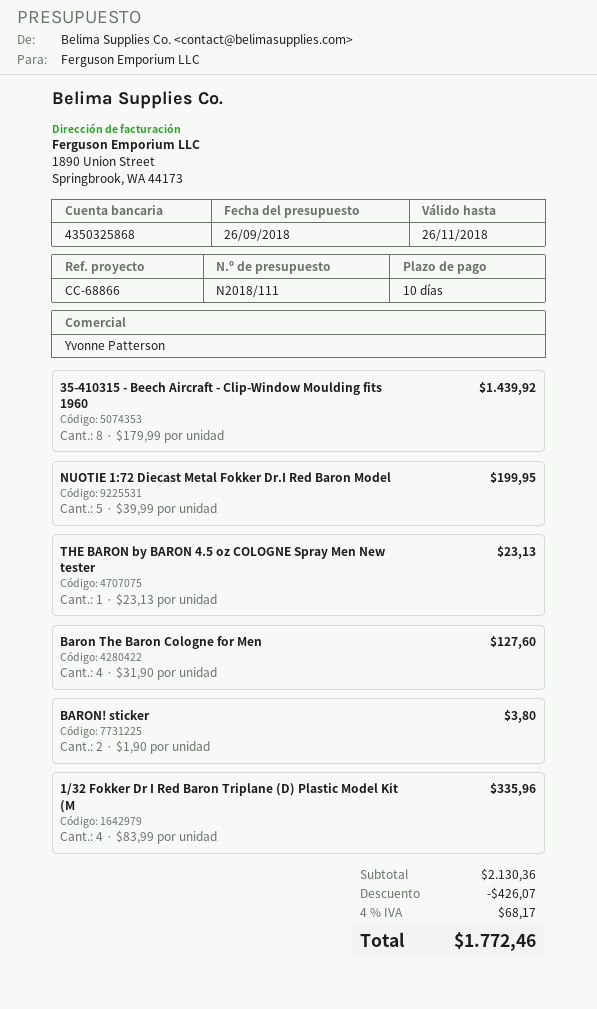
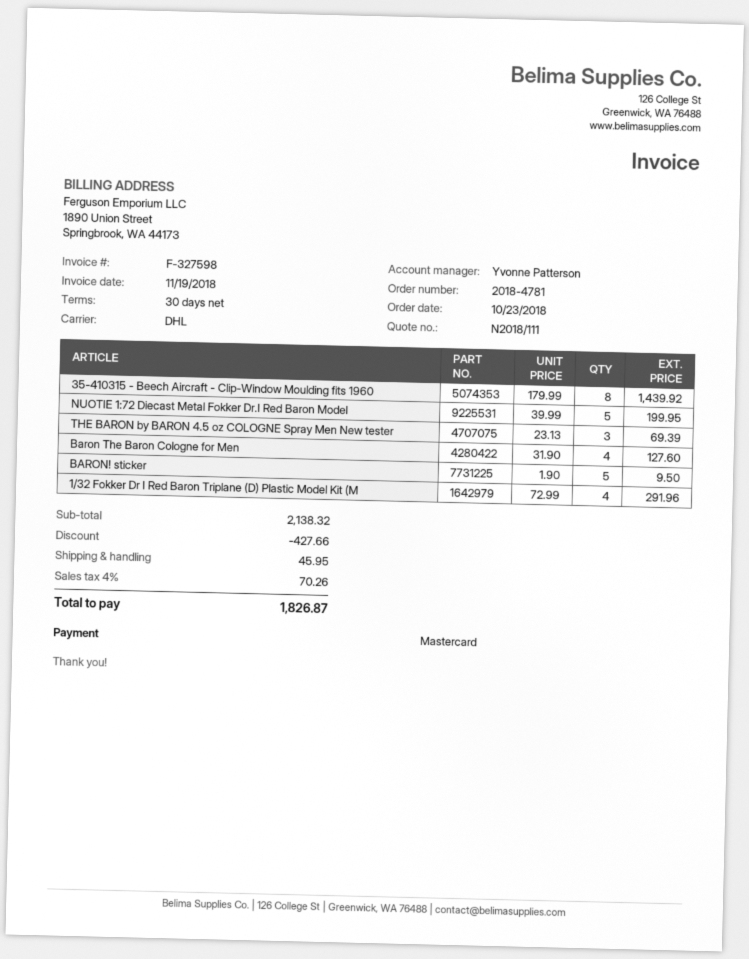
payment terms: 10 days -> 30 days
THE BARON by BARON 4.5 oz COLOGNE Spray Men New tester: 1 x 23.13 = 23.13 -> 3 x 23.13 = 69.39
BARON! sticker: 2 x 1.90 = 3.80 -> 5 x 1.90 = 9.50
1/32 Fokker Dr I Red Baron Triplane (D) Plastic Model Kit (M: 4 x 83.99 = 335.96 -> 4 x 72.99 = 291.96
subtotal: 2130.36 -> 2138.32
discount: 426.07 -> 427.66
shipping: none -> 45.95
tax: 4% = 68.17 -> 4% = 70.26
total: 1772.46 -> 1826.87

